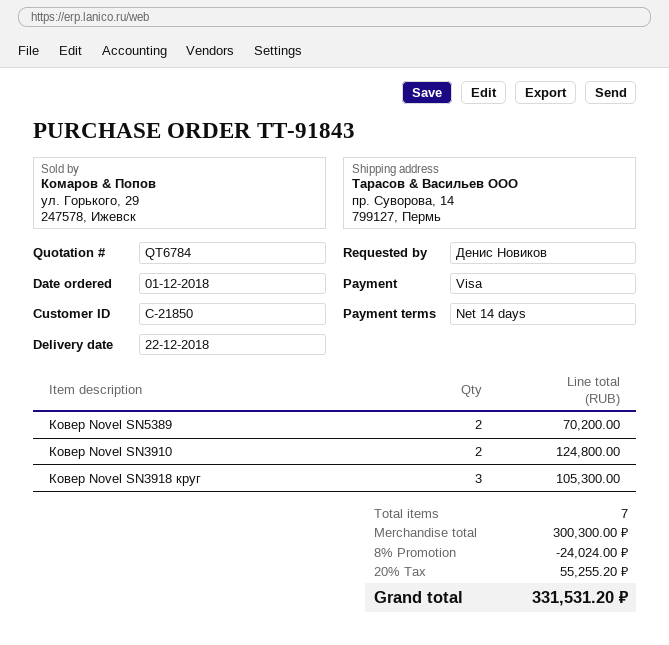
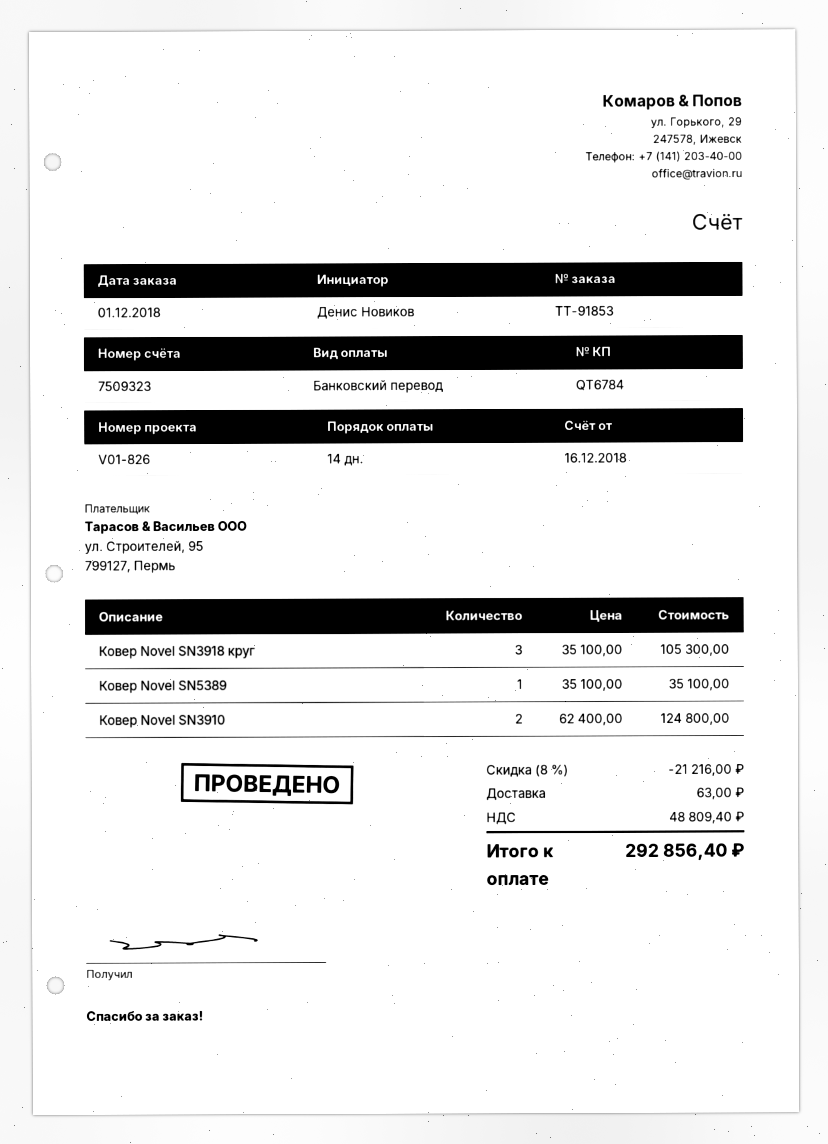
order number: TT-91843 -> TT-91853
payment method: Visa -> bank transfer
Ковер Novel SN5389: 2 for 70200.00 -> 1 for 35100.00
discount: 8% = 24024.00 -> 8% = 21216.00
shipping: none -> 63.00
tax: 55255.20 -> 48809.40
total: 331531.20 -> 292856.40

